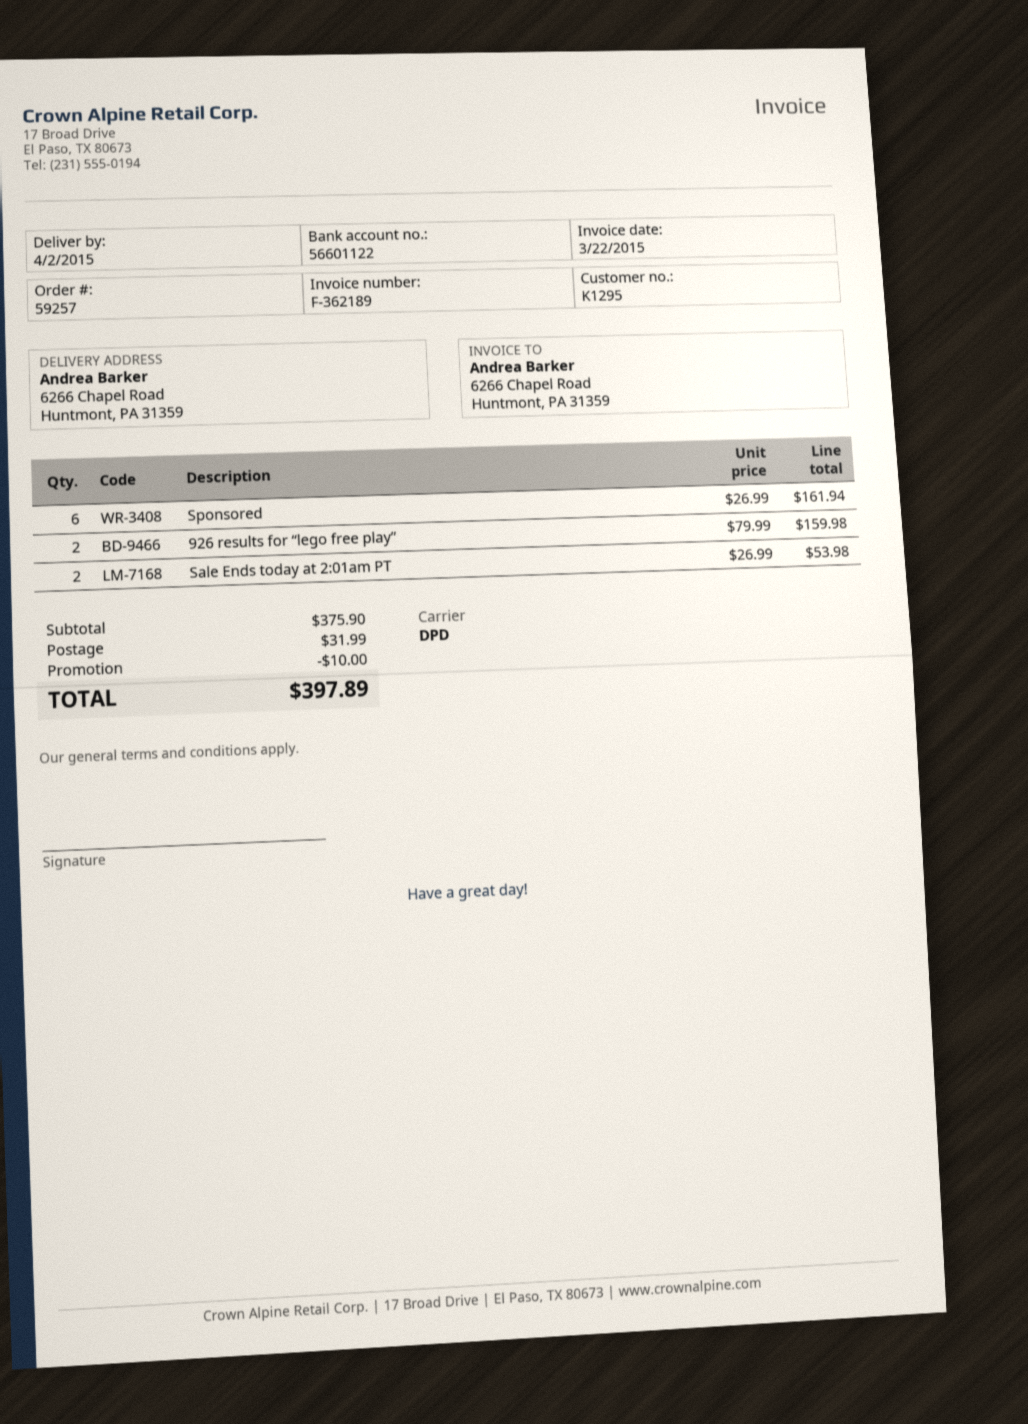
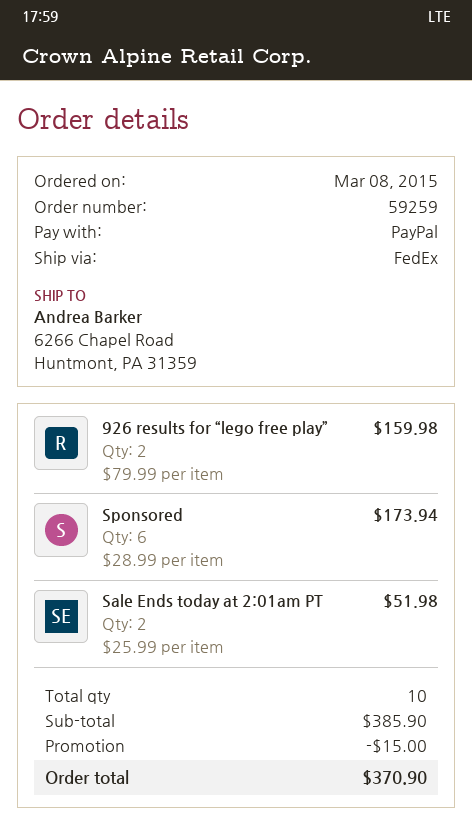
order number: 59257 -> 59259
shipping method: DPD -> FedEx
Sponsored: 6 x 26.99 = 161.94 -> 6 x 28.99 = 173.94
Sale Ends today at 2:01am PT: 2 x 26.99 = 53.98 -> 2 x 25.99 = 51.98
subtotal: 375.90 -> 385.90
discount: 10.00 -> 15.00
shipping: 31.99 -> none
total: 397.89 -> 370.90

